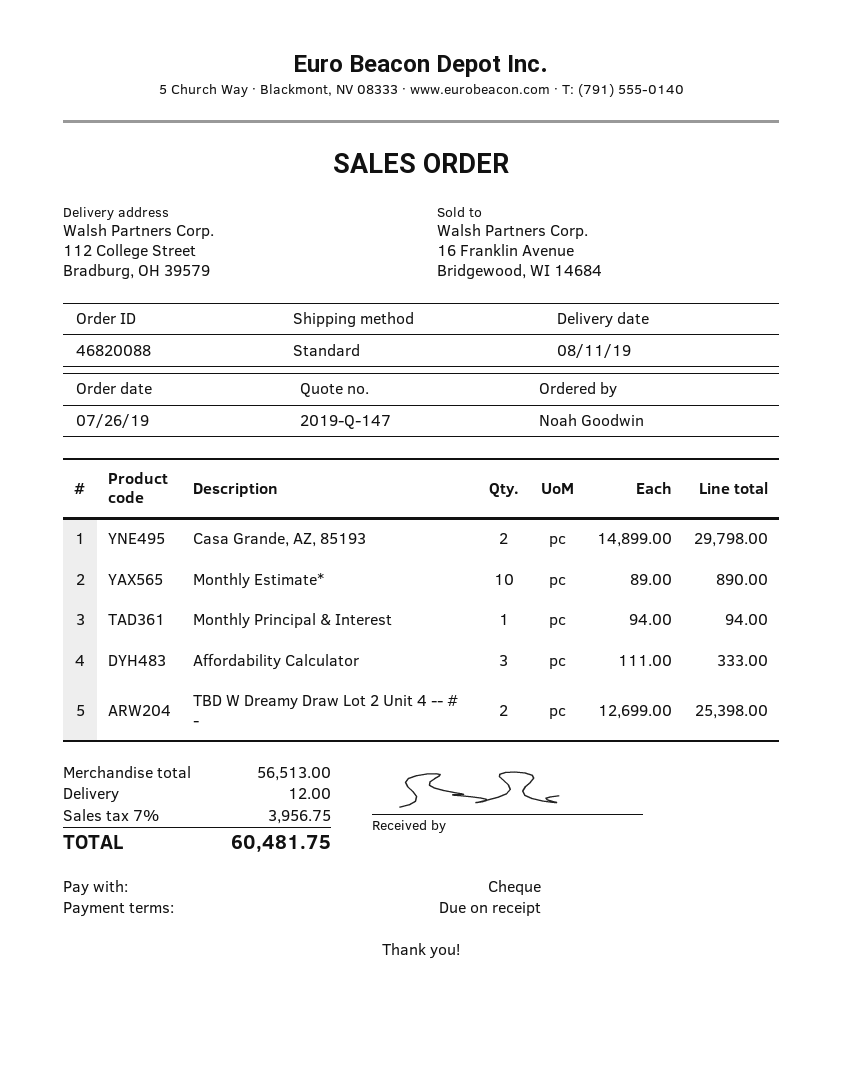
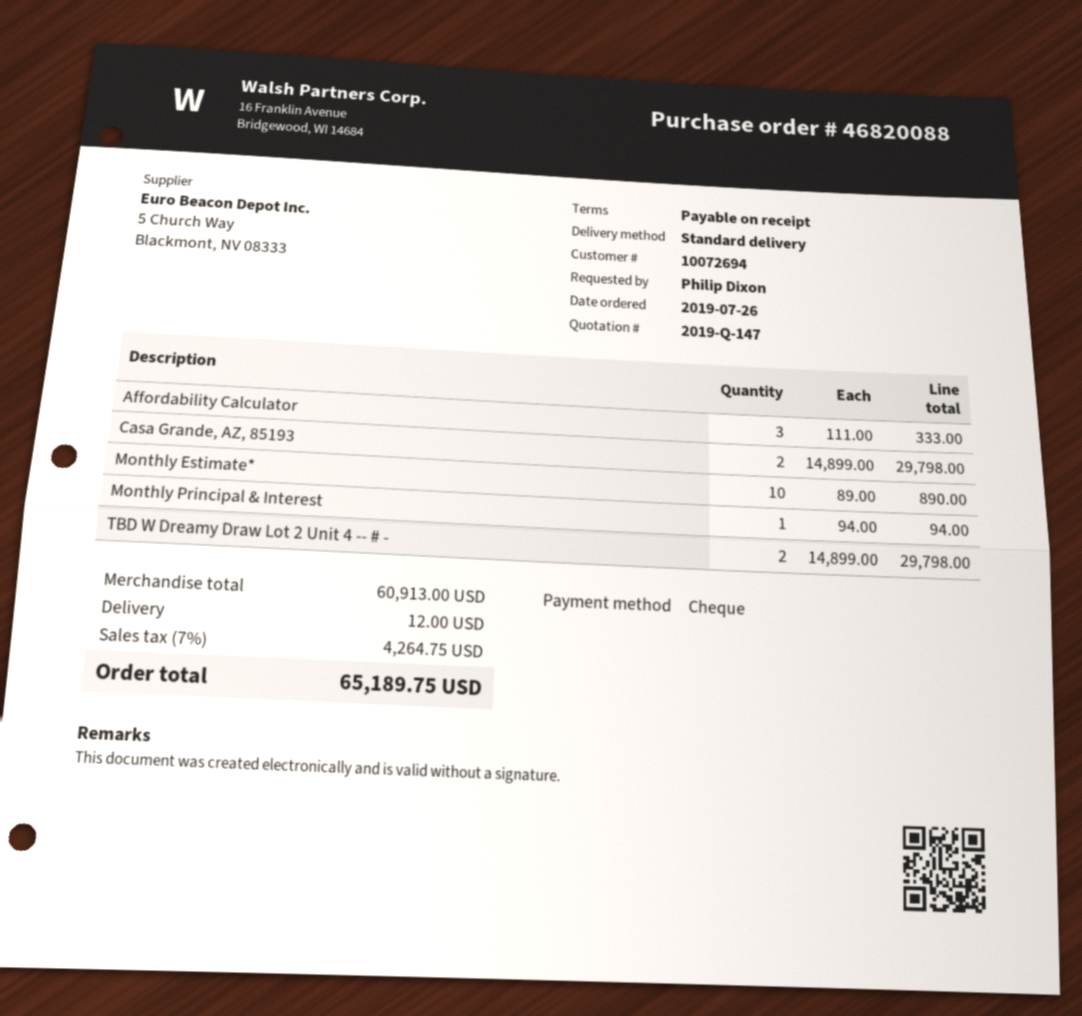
ordered by: Noah Goodwin -> Philip Dixon
TBD W Dreamy Draw Lot 2 Unit 4 -- # -: 2 x 12699.00 = 25398.00 -> 2 x 14899.00 = 29798.00
subtotal: 56513.00 -> 60913.00
tax: 7% = 3956.75 -> 7% = 4264.75
total: 60481.75 -> 65189.75

